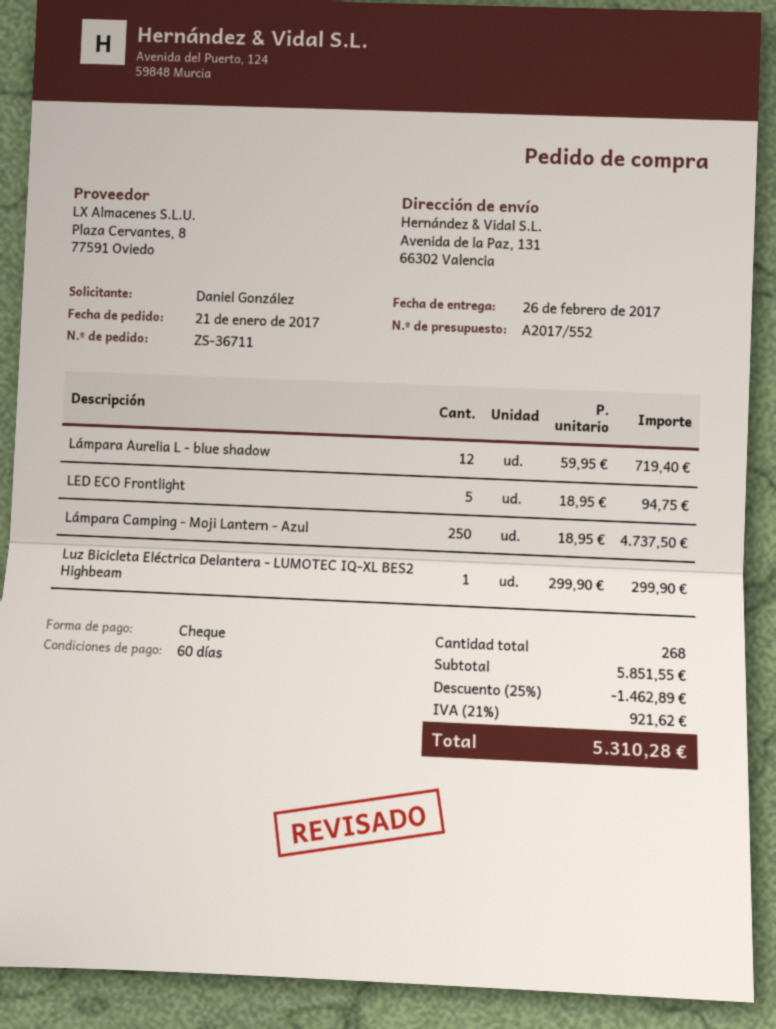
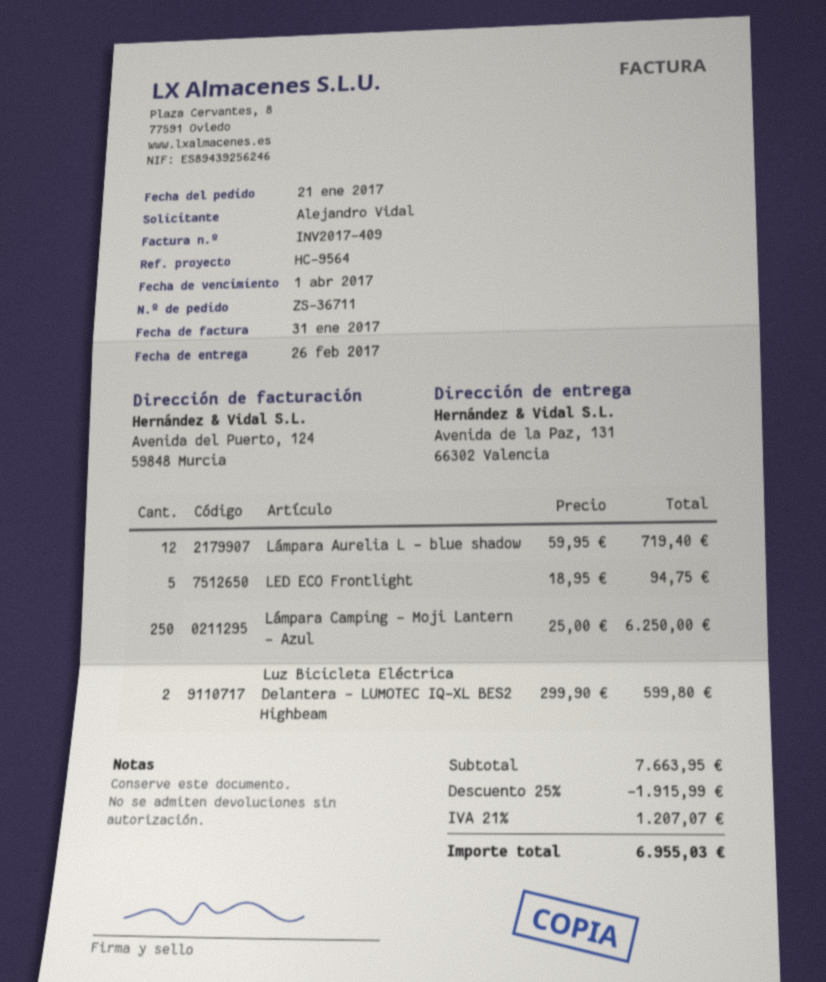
ordered by: Daniel González -> Alejandro Vidal
Lámpara Camping - Moji Lantern - Azul: 250 x 18.95 = 4737.50 -> 250 x 25.00 = 6250.00
Luz Bicicleta Eléctrica Delantera - LUMOTEC IQ-XL BES2 Highbeam: 1 x 299.90 = 299.90 -> 2 x 299.90 = 599.80
subtotal: 5851.55 -> 7663.95
discount: 25% = 1462.89 -> 25% = 1915.99
tax: 21% = 921.62 -> 21% = 1207.07
total: 5310.28 -> 6955.03

